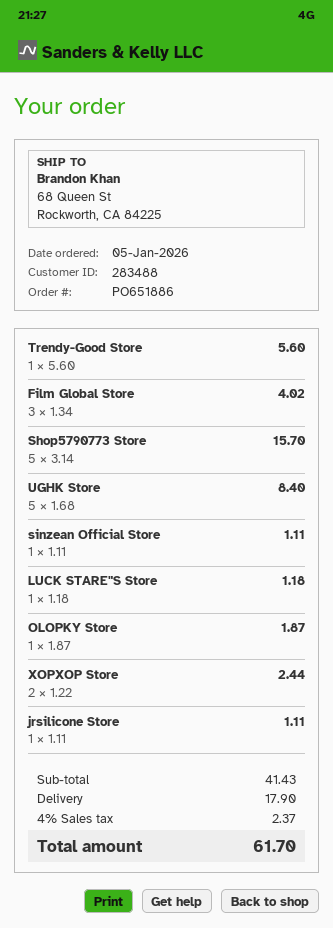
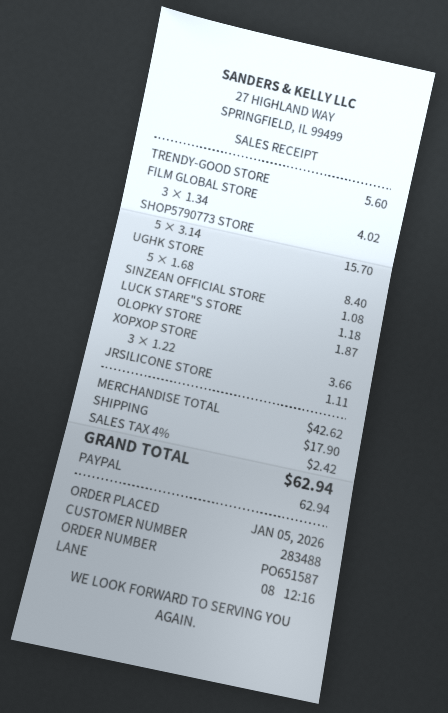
order number: PO651886 -> PO651587
sinzean Official Store: 1 x 1.11 = 1.11 -> 1 x 1.08 = 1.08
XOPXOP Store: 2 x 1.22 = 2.44 -> 3 x 1.22 = 3.66
subtotal: 41.43 -> 42.62
tax: 4% = 2.37 -> 4% = 2.42
total: 61.70 -> 62.94

